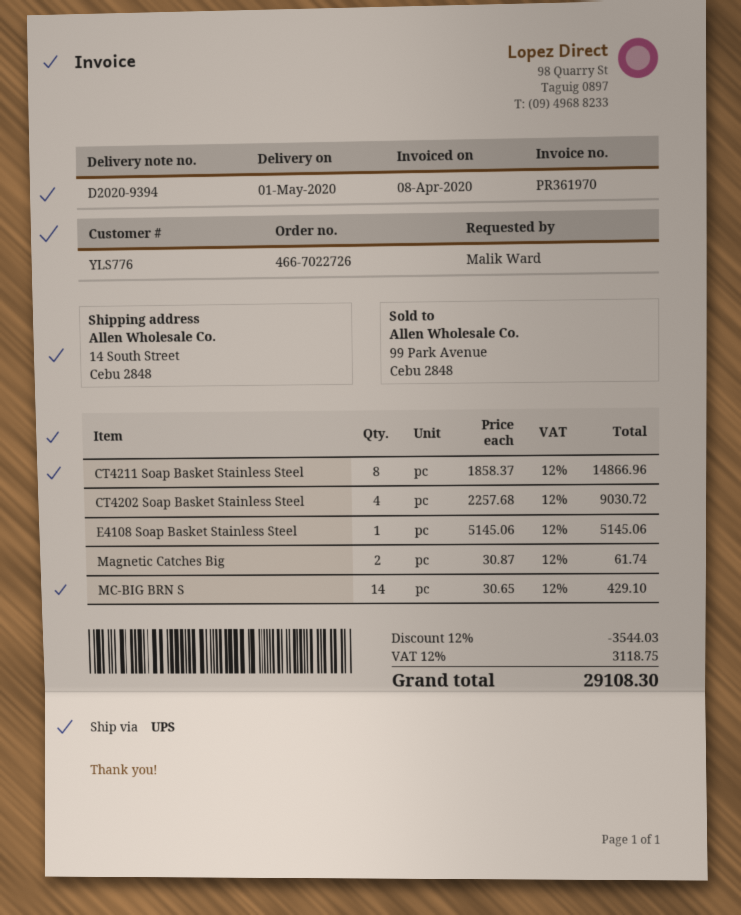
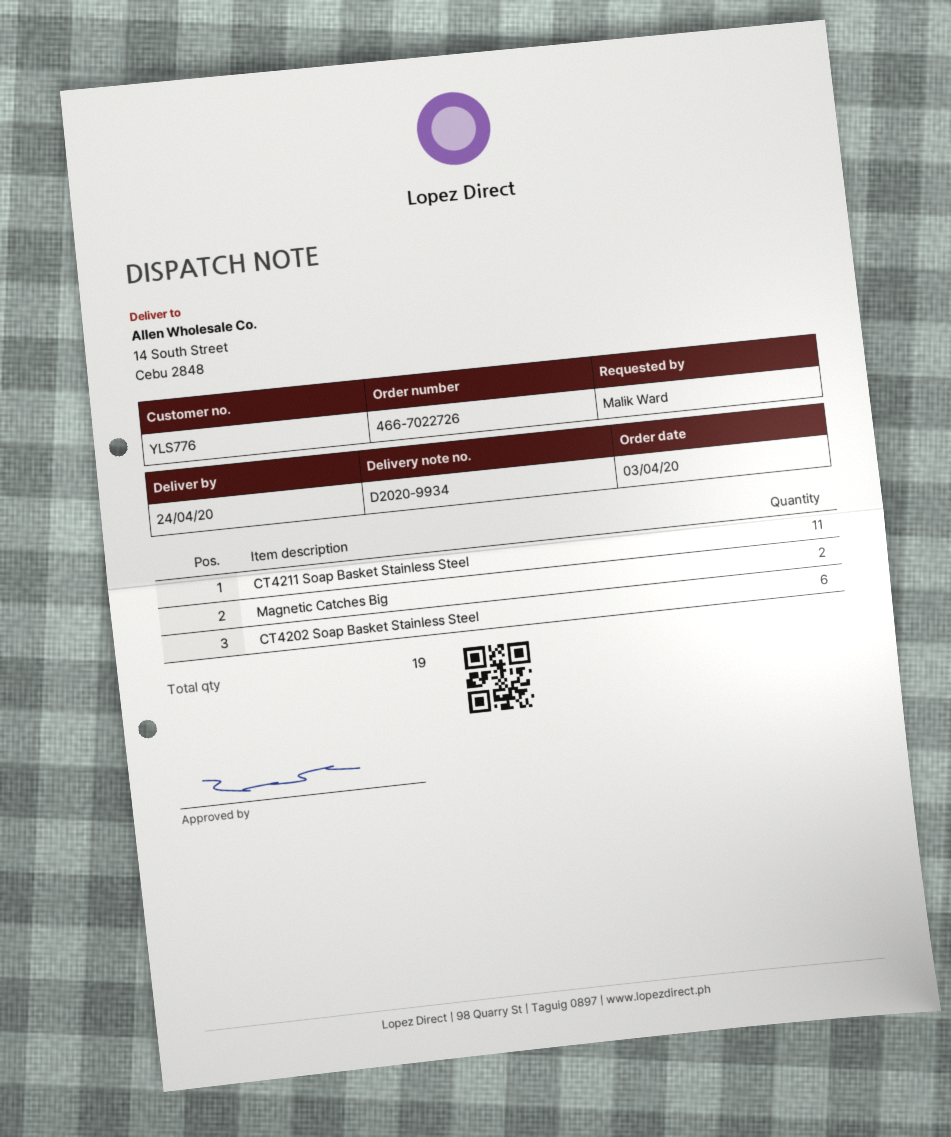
delivery note number: D2020-9394 -> D2020-9934
delivery date: 2020-05-01 -> 2020-04-24
CT4211 Soap Basket Stainless Steel: 8 -> 11
CT4202 Soap Basket Stainless Steel: 4 -> 6
E4108 Soap Basket Stainless Steel: 1 -> none
MC-BIG BRN S: 14 -> none

